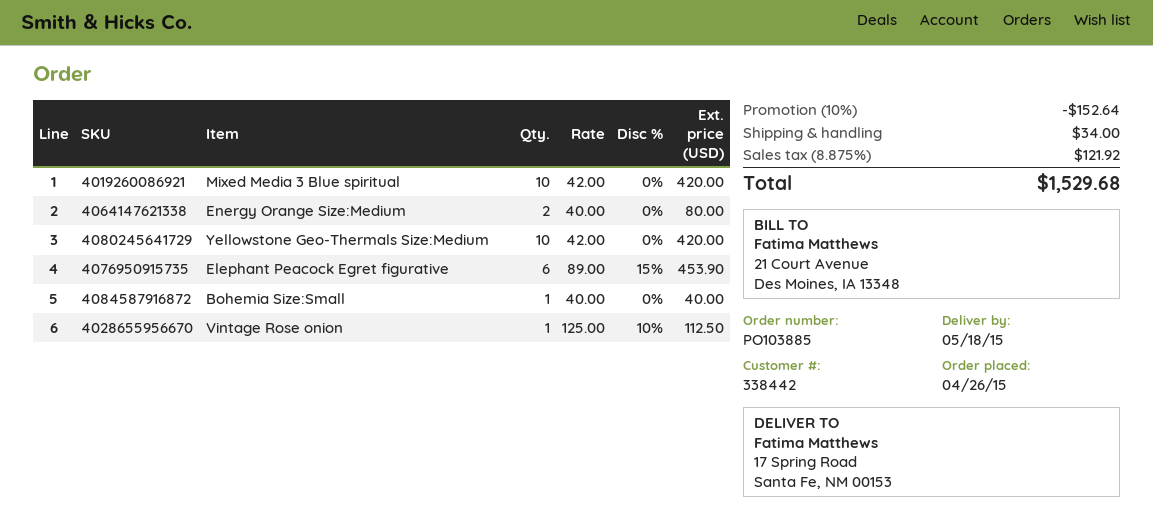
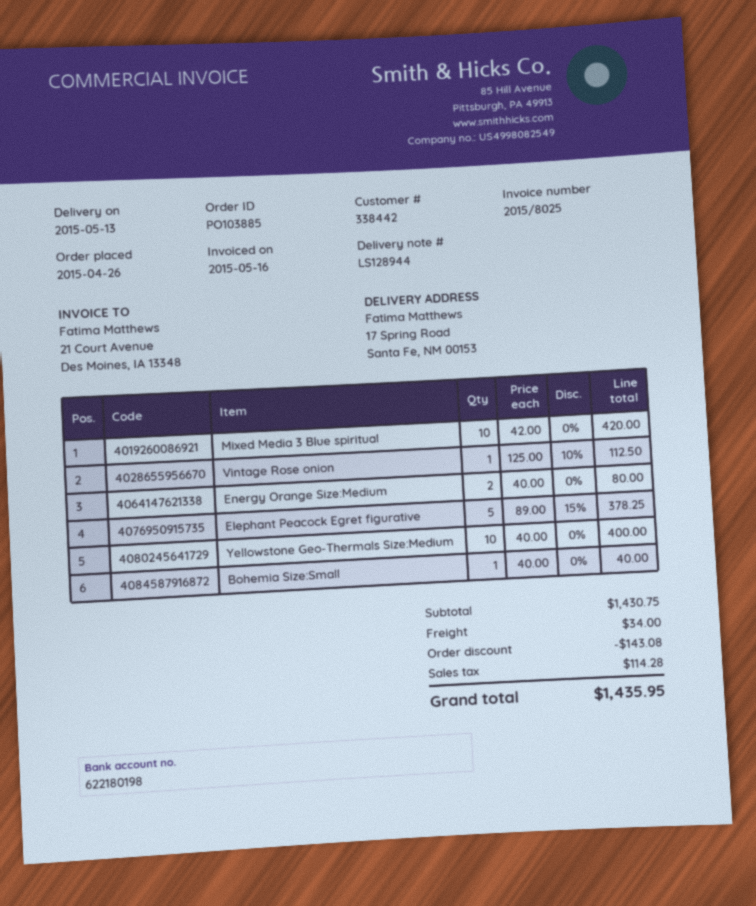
delivery date: 2015-05-18 -> 2015-05-13
Yellowstone Geo-Thermals Size:Medium: 10 x 42.00 = 420.00 -> 10 x 40.00 = 400.00
Elephant Peacock Egret figurative: 6 x 89.00 - 15% = 453.90 -> 5 x 89.00 - 15% = 378.25
discount: 152.64 -> 143.08
tax: 121.92 -> 114.28
total: 1529.68 -> 1435.95

